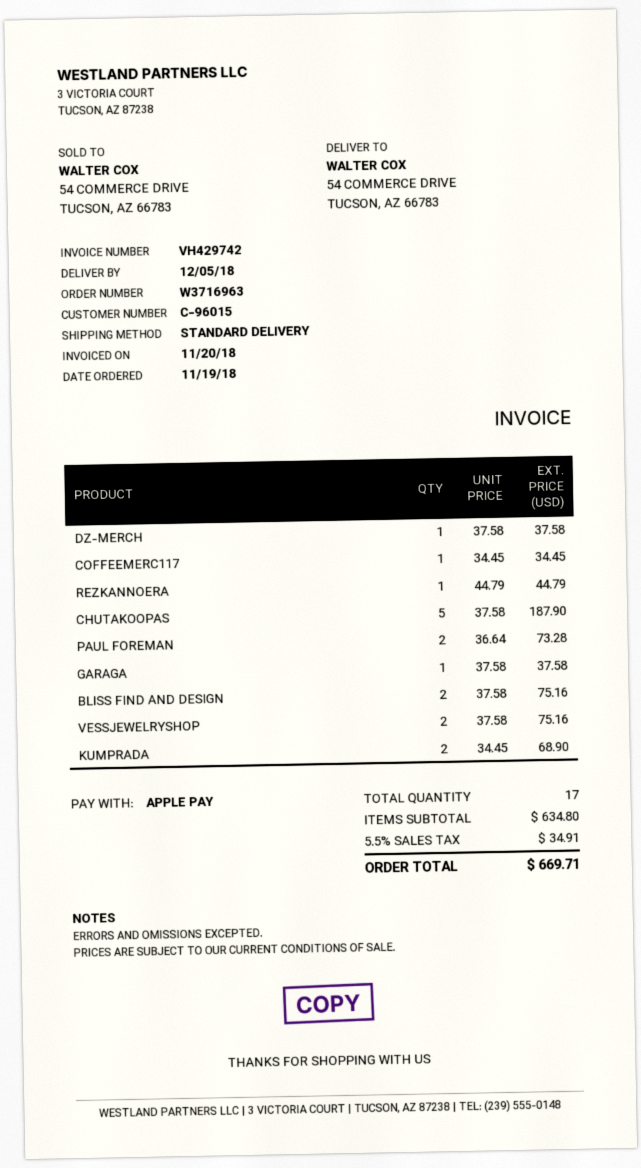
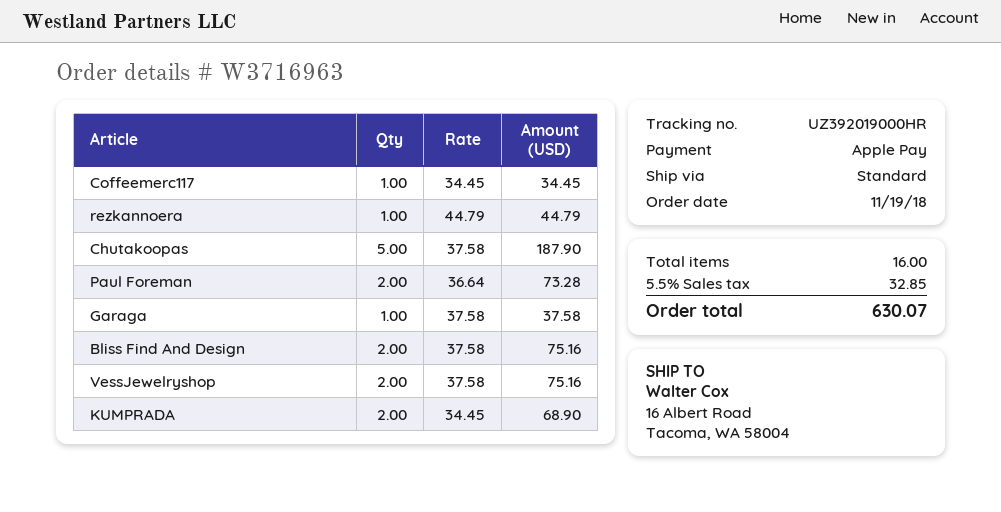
ship to: 54 COMMERCE DRIVE, TUCSON, AZ 66783 -> 16 Albert Road, Tacoma, WA 58004
DZ-MERCH: 1 x 37.58 = 37.58 -> none
total quantity: 17 -> 16
tax: 5.5% = 34.91 -> 5.5% = 32.85
total: 669.71 -> 630.07

